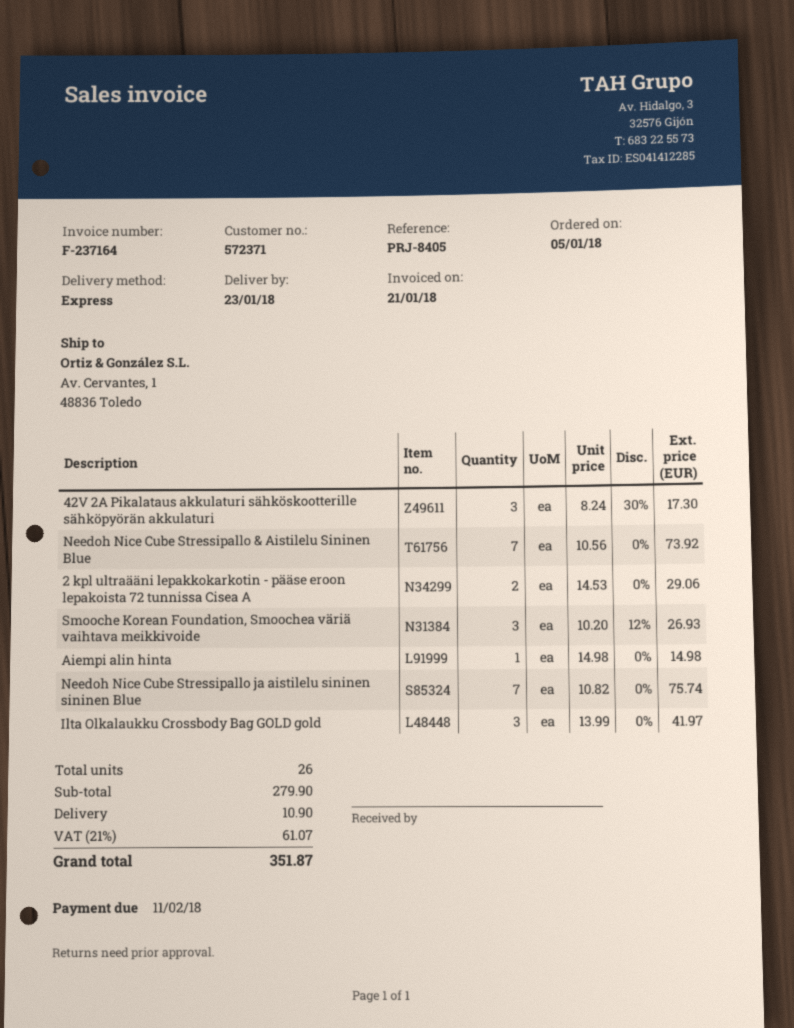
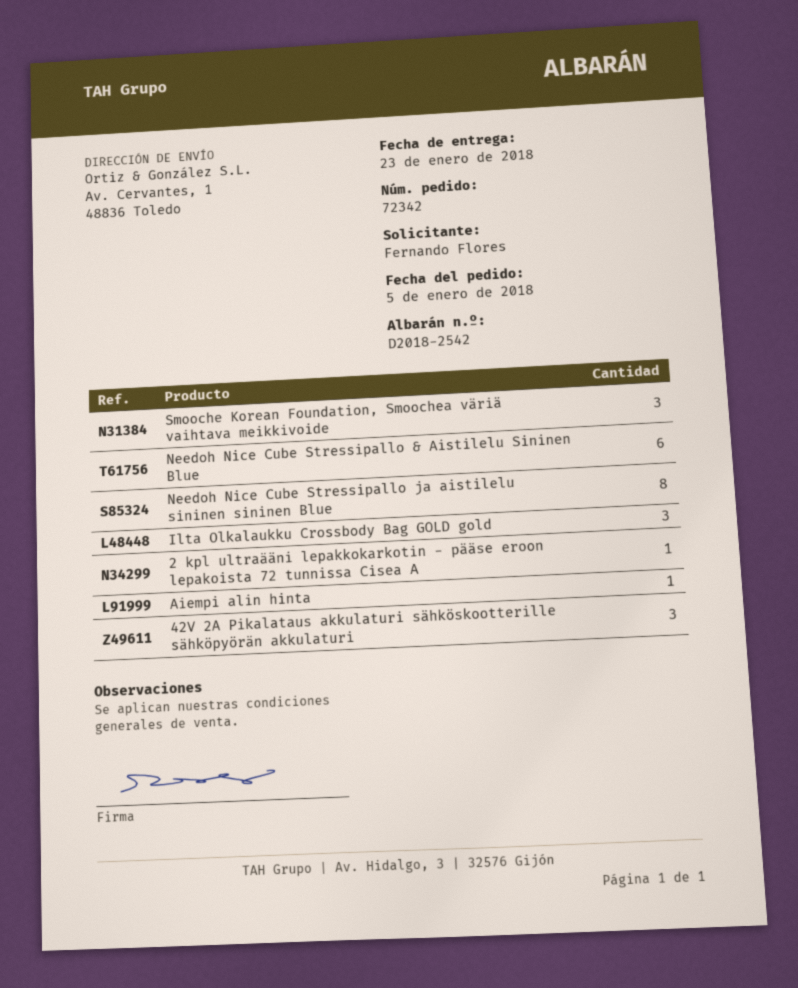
Needoh Nice Cube Stressipallo & Aistilelu Sininen Blue: 7 -> 6
2 kpl ultraääni lepakkokarkotin - pääse eroon lepakoista 72 tunnissa Cisea A: 2 -> 1
Needoh Nice Cube Stressipallo ja aistilelu sininen sininen Blue: 7 -> 8

